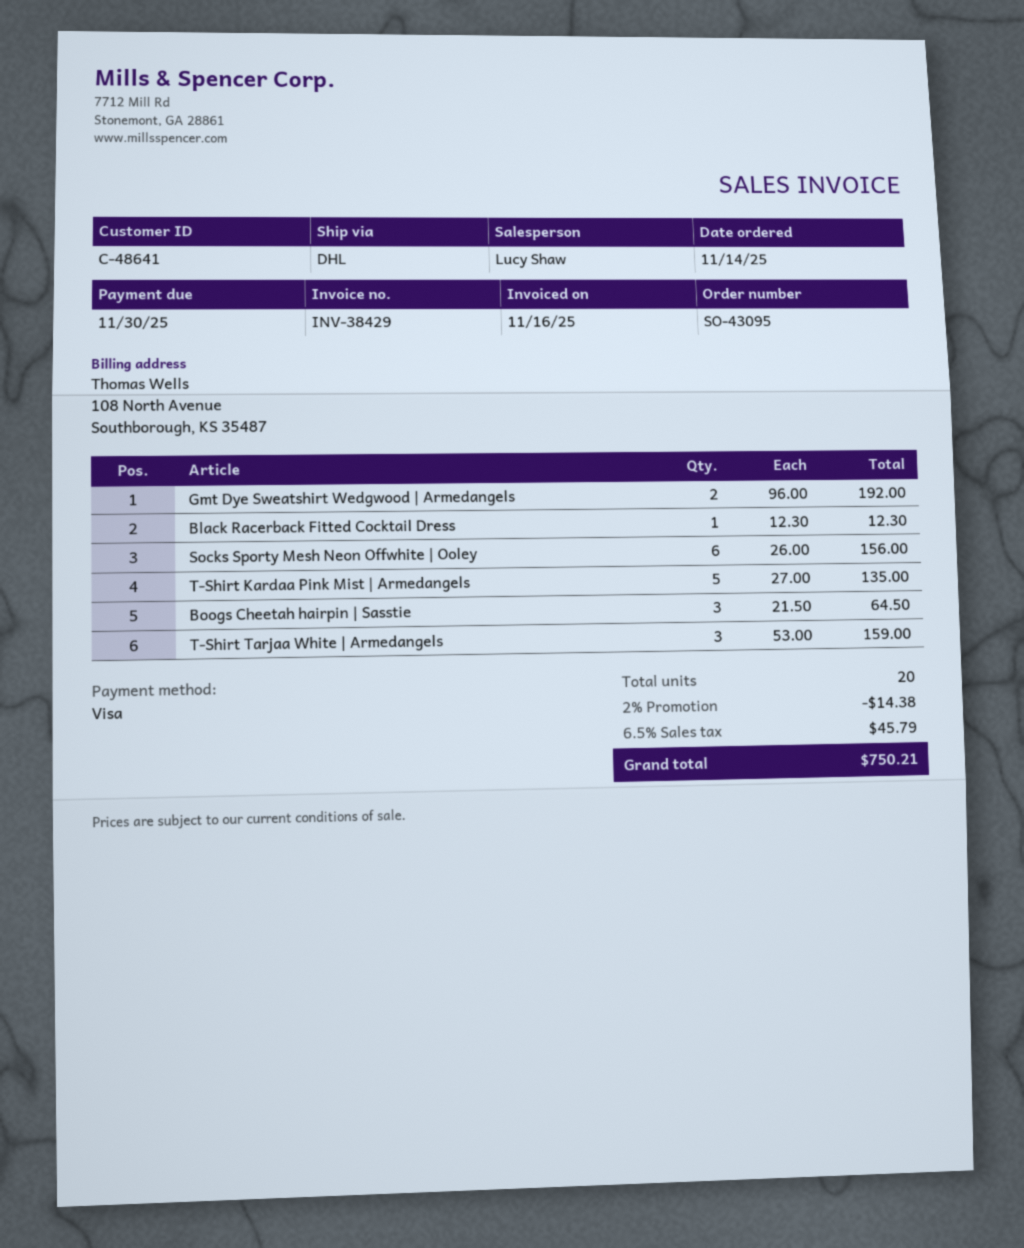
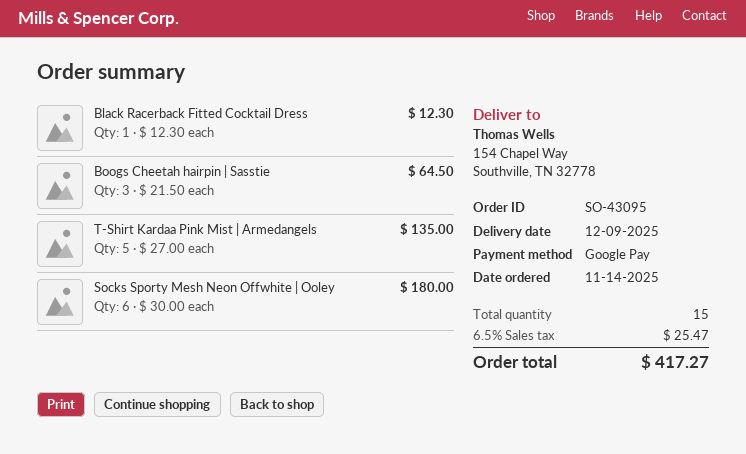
payment method: Visa -> Google Pay
Gmt Dye Sweatshirt Wedgwood | Armedangels: 2 x 96.00 = 192.00 -> none
Socks Sporty Mesh Neon Offwhite | Ooley: 6 x 26.00 = 156.00 -> 6 x 30.00 = 180.00
T-Shirt Tarjaa White | Armedangels: 3 x 53.00 = 159.00 -> none
total quantity: 20 -> 15
discount: 2% = 14.38 -> none
tax: 6.5% = 45.79 -> 6.5% = 25.47
total: 750.21 -> 417.27

